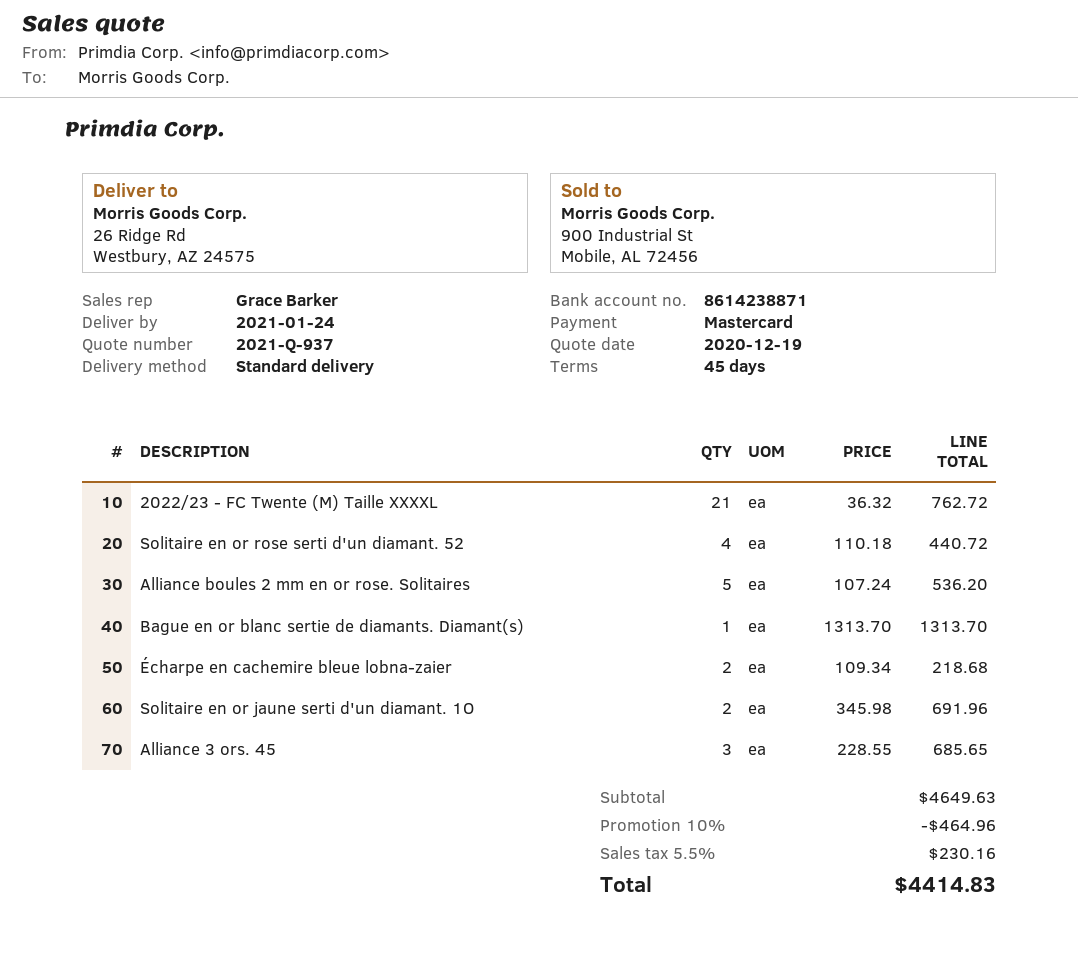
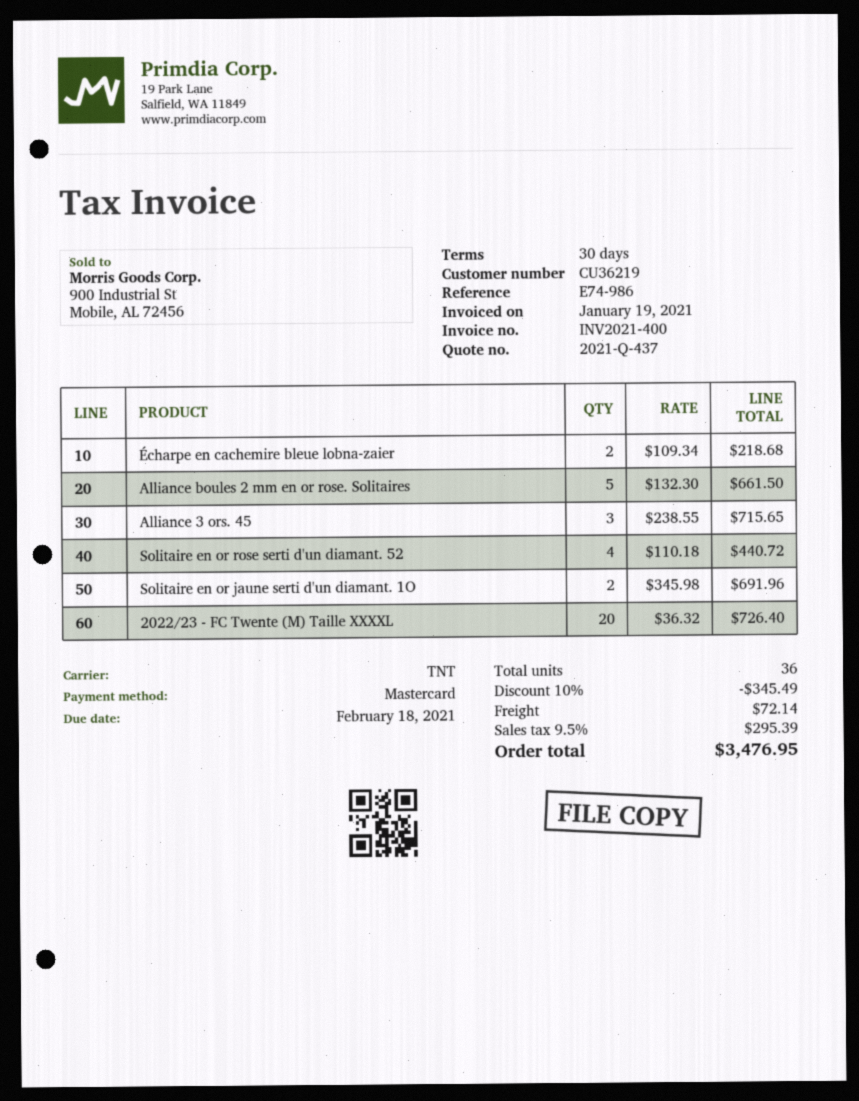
quote number: 2021-Q-937 -> 2021-Q-437
payment terms: 45 days -> 30 days
shipping method: standard -> TNT
2022/23 - FC Twente (M) Taille XXXXL: 21 x 36.32 = 762.72 -> 20 x 36.32 = 726.40
Alliance boules 2 mm en or rose. Solitaires: 5 x 107.24 = 536.20 -> 5 x 132.30 = 661.50
Bague en or blanc sertie de diamants. Diamant(s): 1 x 1313.70 = 1313.70 -> none
Alliance 3 ors. 45: 3 x 228.55 = 685.65 -> 3 x 238.55 = 715.65
discount: 10% = 464.96 -> 10% = 345.49
shipping: none -> 72.14
tax: 5.5% = 230.16 -> 9.5% = 295.39
total: 4414.83 -> 3476.95

